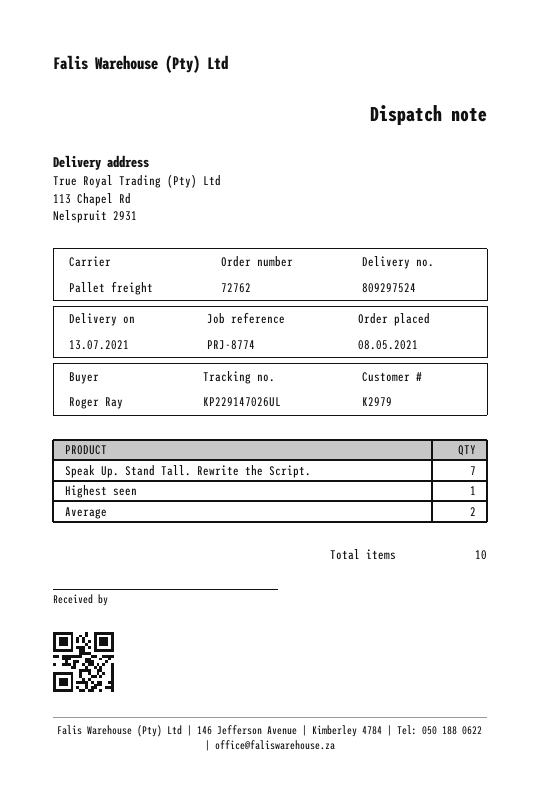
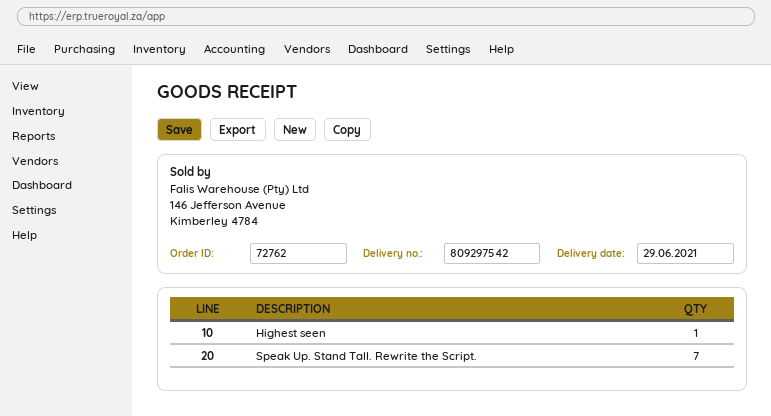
delivery note number: 809297524 -> 809297542
delivery date: 2021-07-13 -> 2021-06-29
Average: 2 -> none

